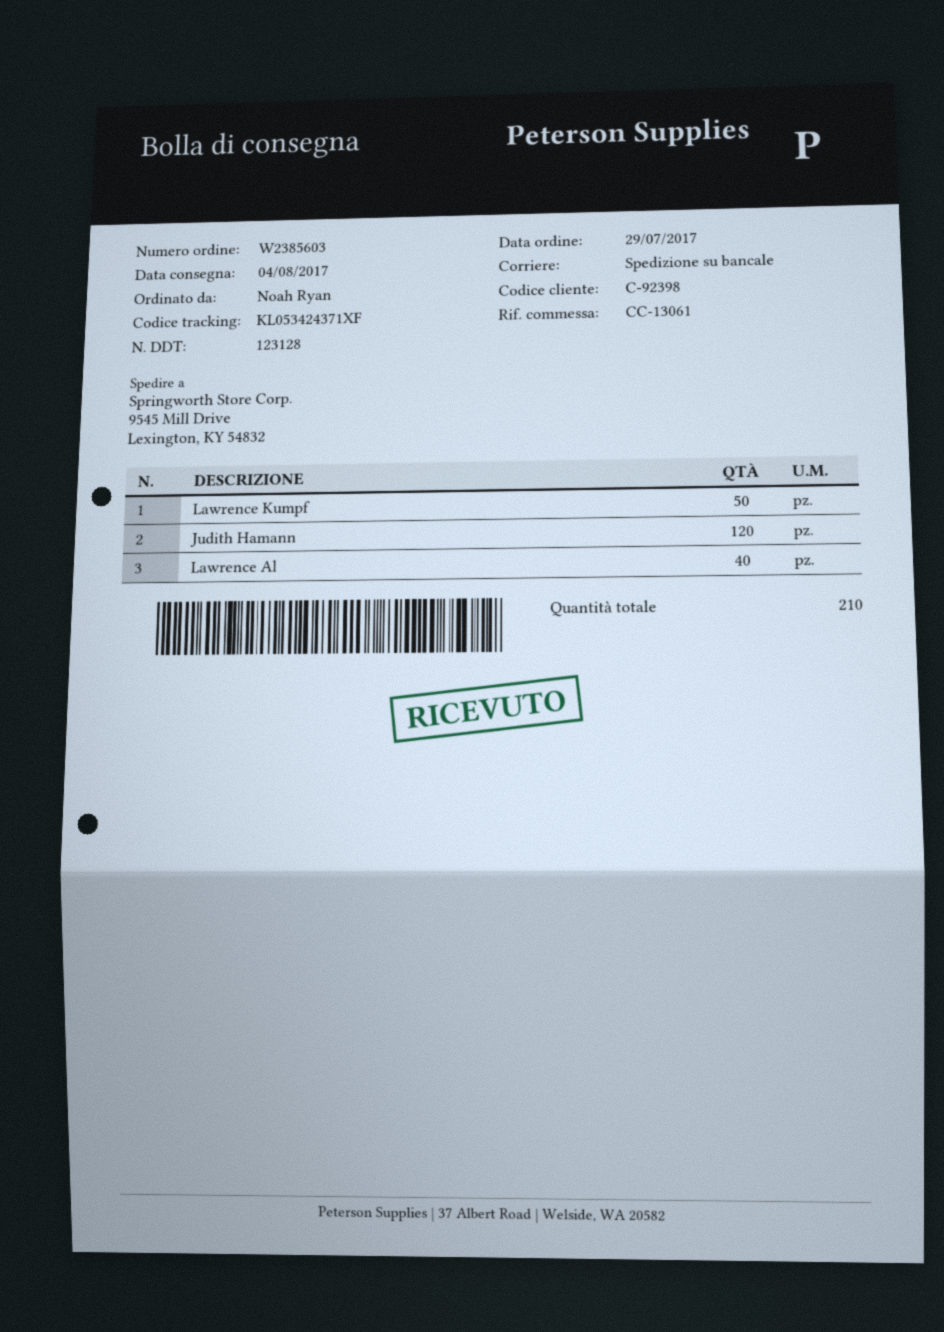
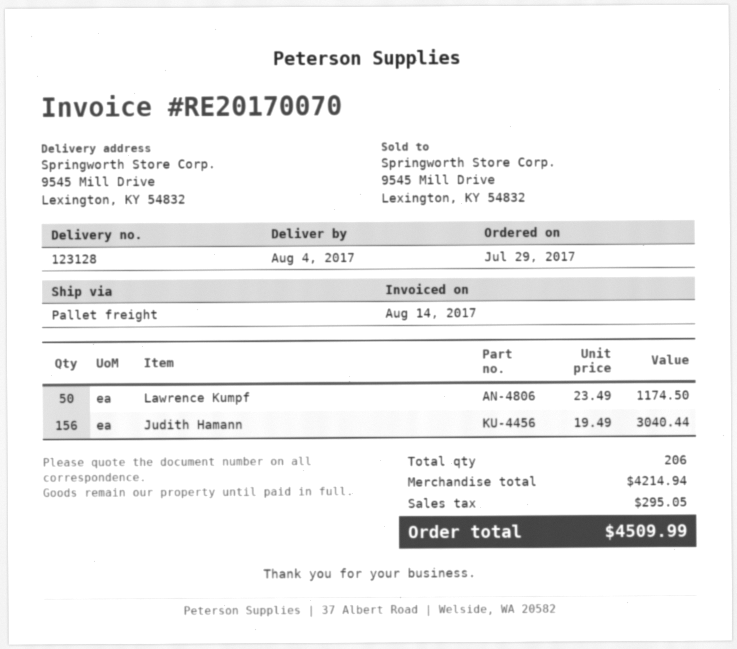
Judith Hamann: 120 -> 156
Lawrence Al: 40 -> none
total quantity: 210 -> 206

